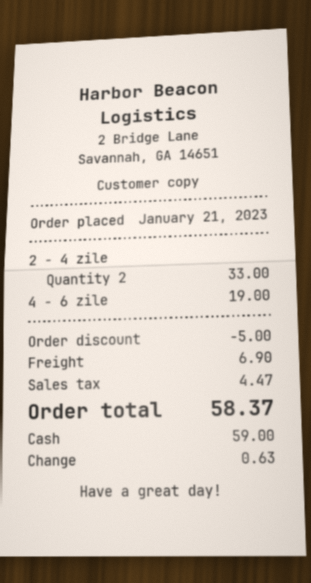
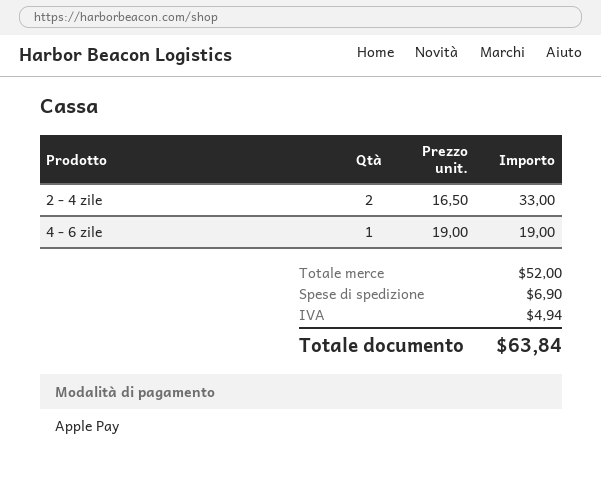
payment method: cash -> Apple Pay
discount: 5.00 -> none
tax: 4.47 -> 4.94
total: 58.37 -> 63.84

